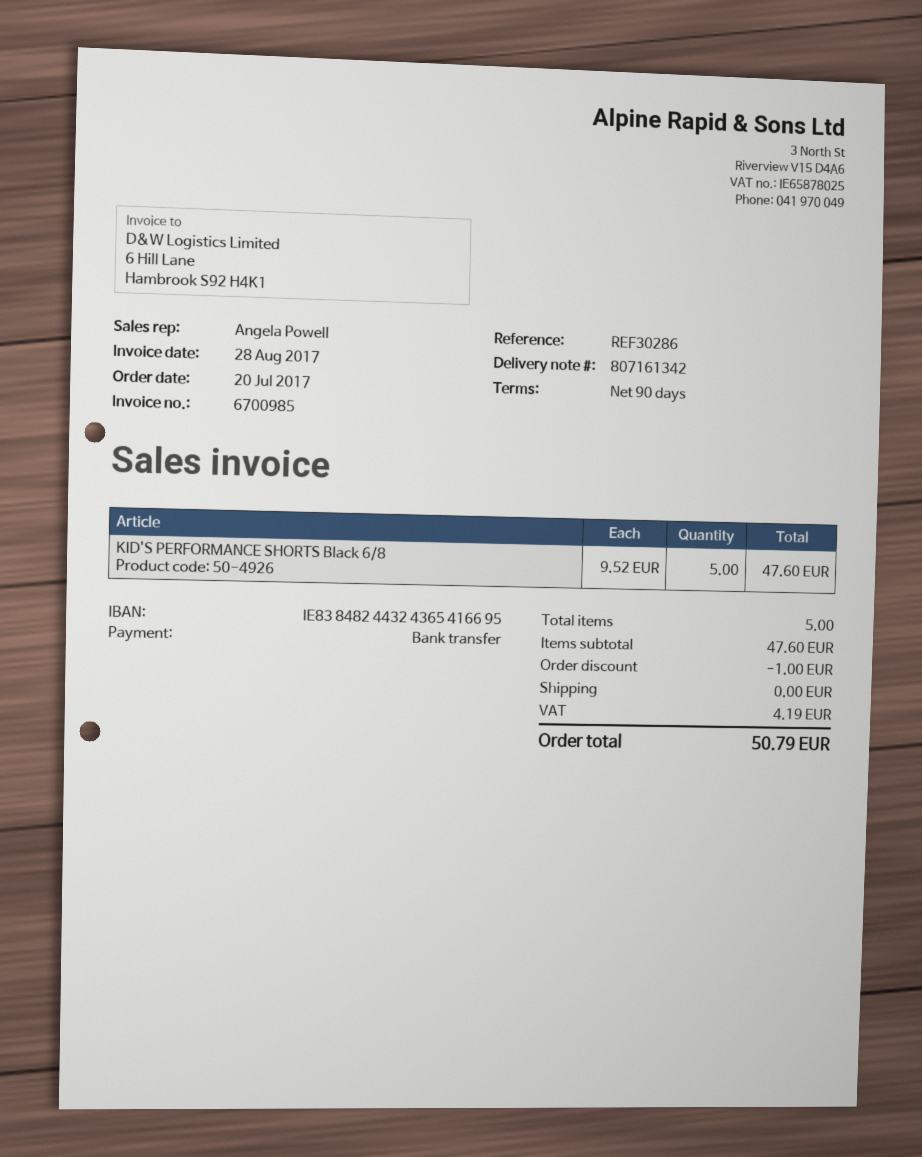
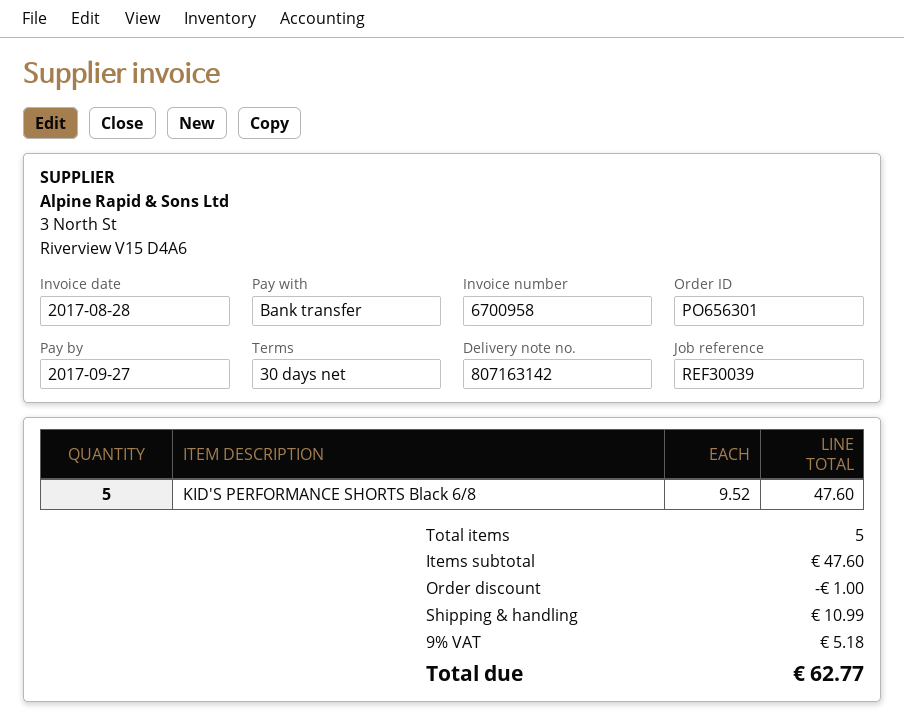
delivery note number: 807161342 -> 807163142
invoice number: 6700985 -> 6700958
payment terms: 90 days -> 30 days
reference: REF30286 -> REF30039
shipping: 0.00 -> 10.99
tax: 4.19 -> 5.18
total: 50.79 -> 62.77

